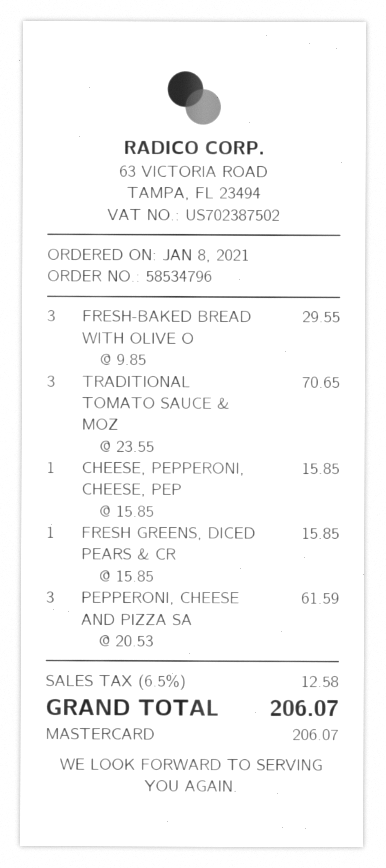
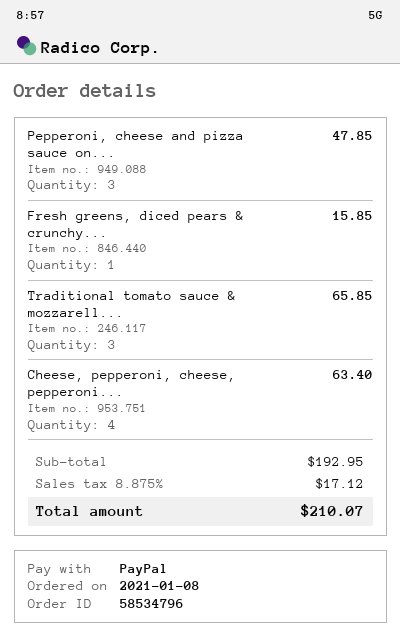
payment method: Mastercard -> PayPal
FRESH-BAKED BREAD WITH OLIVE O: 3 for 29.55 -> none
TRADITIONAL TOMATO SAUCE & MOZ: 3 for 70.65 -> 3 for 65.85
CHEESE, PEPPERONI, CHEESE, PEP: 1 for 15.85 -> 4 for 63.40
PEPPERONI, CHEESE AND PIZZA SA: 3 for 61.59 -> 3 for 47.85
tax: 6.5% = 12.58 -> 8.875% = 17.12
total: 206.07 -> 210.07

